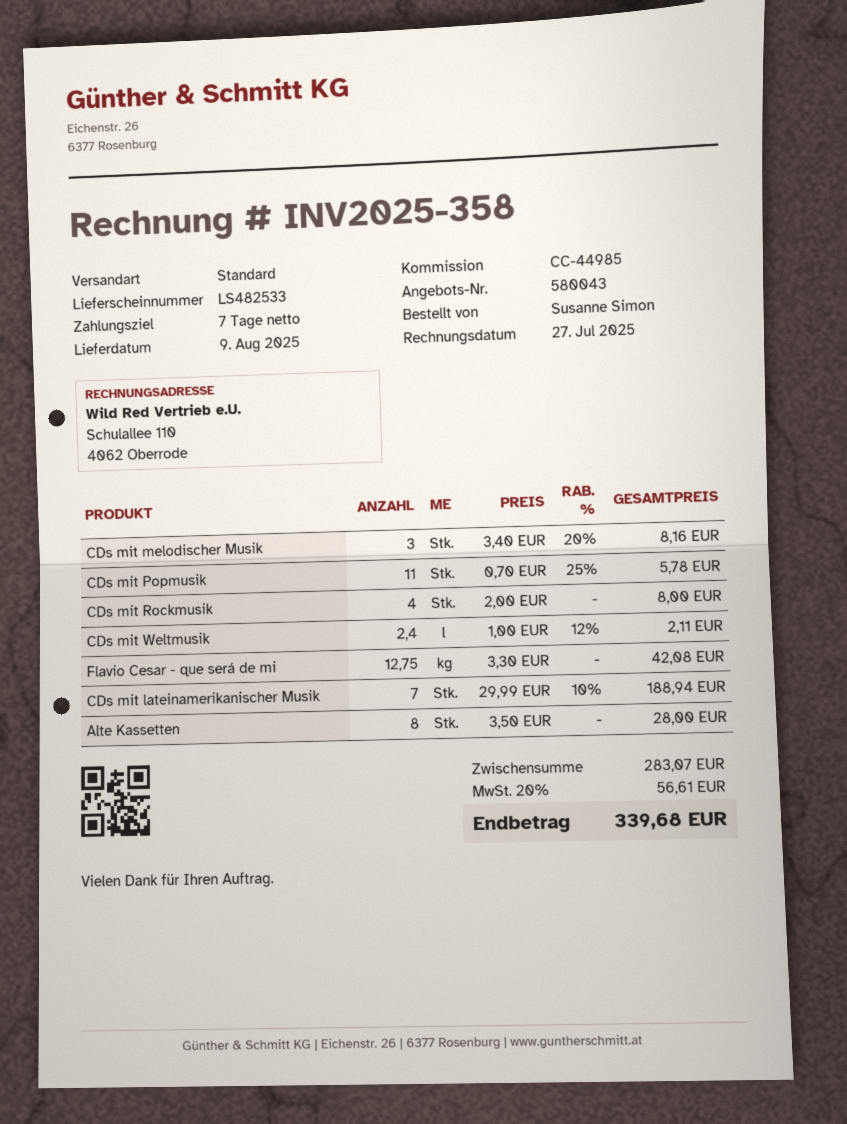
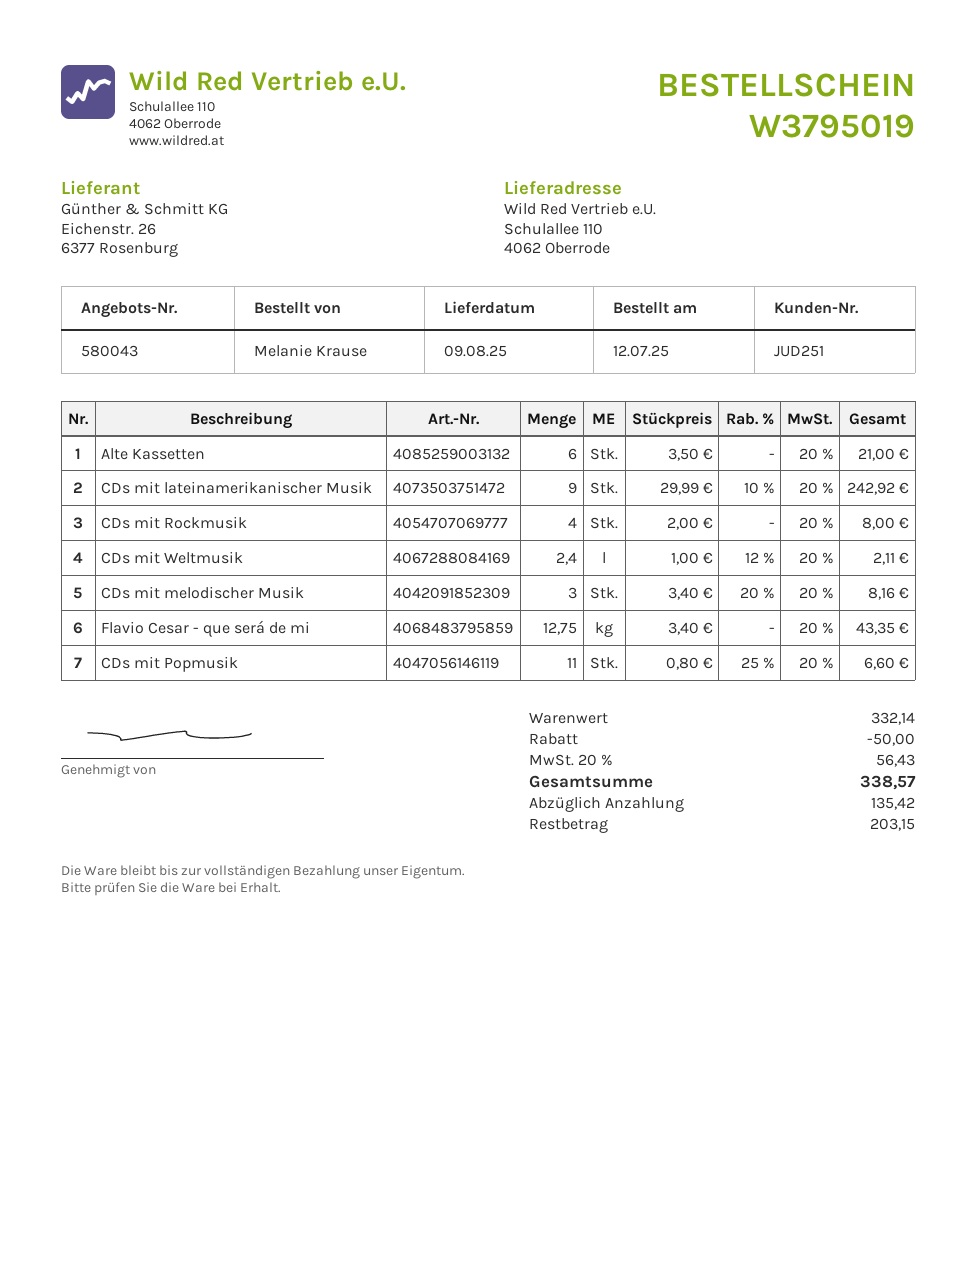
ordered by: Susanne Simon -> Melanie Krause
CDs mit Popmusik: 11 x 0.70 - 25% = 5.78 -> 11 x 0.80 - 25% = 6.60
Flavio Cesar - que será de mi: 12.75 x 3.30 = 42.08 -> 12.75 x 3.40 = 43.35
CDs mit lateinamerikanischer Musik: 7 x 29.99 - 10% = 188.94 -> 9 x 29.99 - 10% = 242.92
Alte Kassetten: 8 x 3.50 = 28.00 -> 6 x 3.50 = 21.00
subtotal: 283.07 -> 332.14
discount: none -> 50.00
tax: 20% = 56.61 -> 20% = 56.43
total: 339.68 -> 338.57

